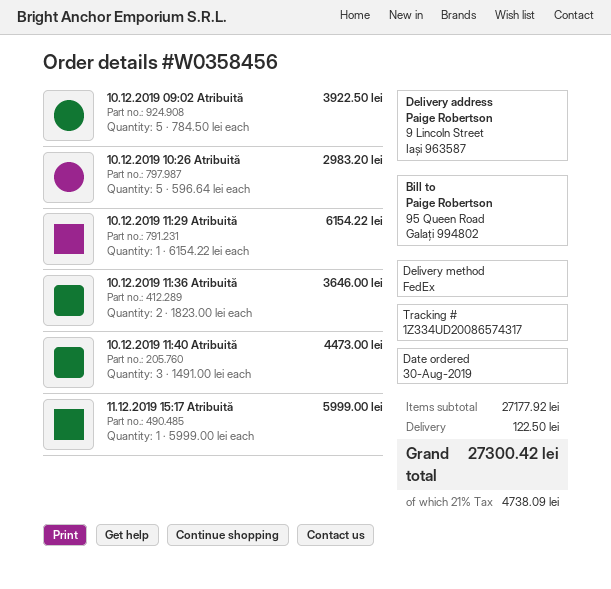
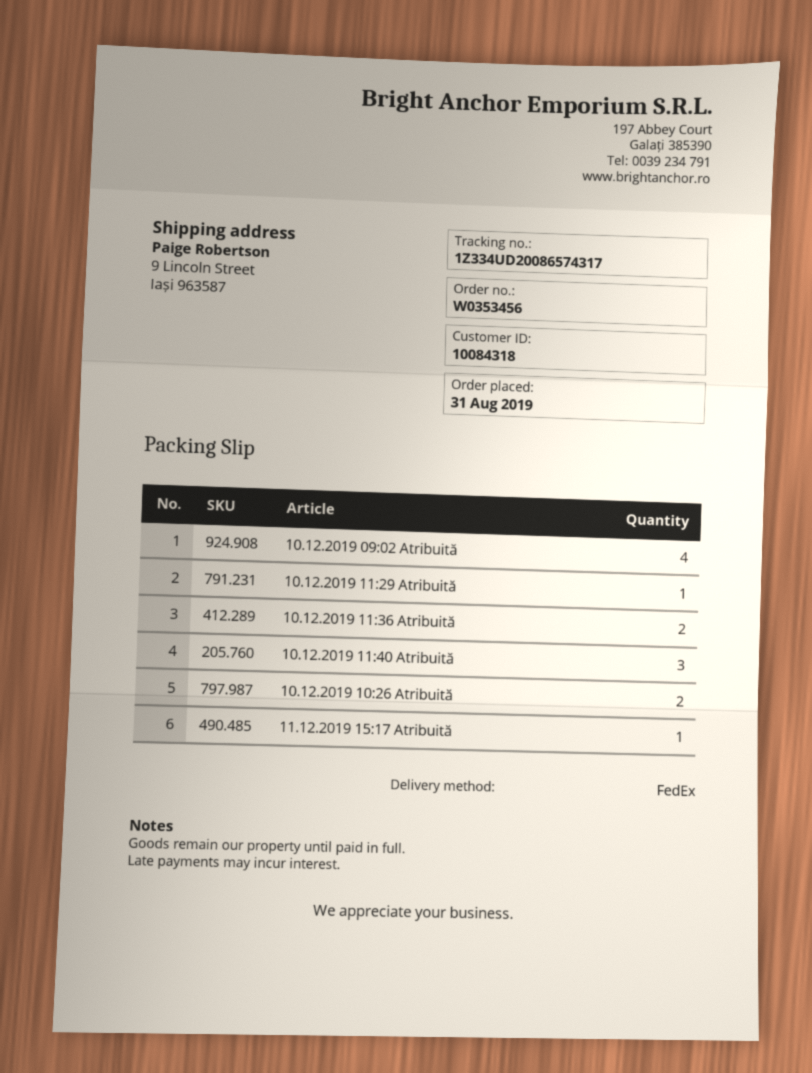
order number: W0358456 -> W0353456
order date: 2019-08-30 -> 2019-08-31
10.12.2019 09:02 Atribuită: 5 -> 4
10.12.2019 10:26 Atribuită: 5 -> 2

